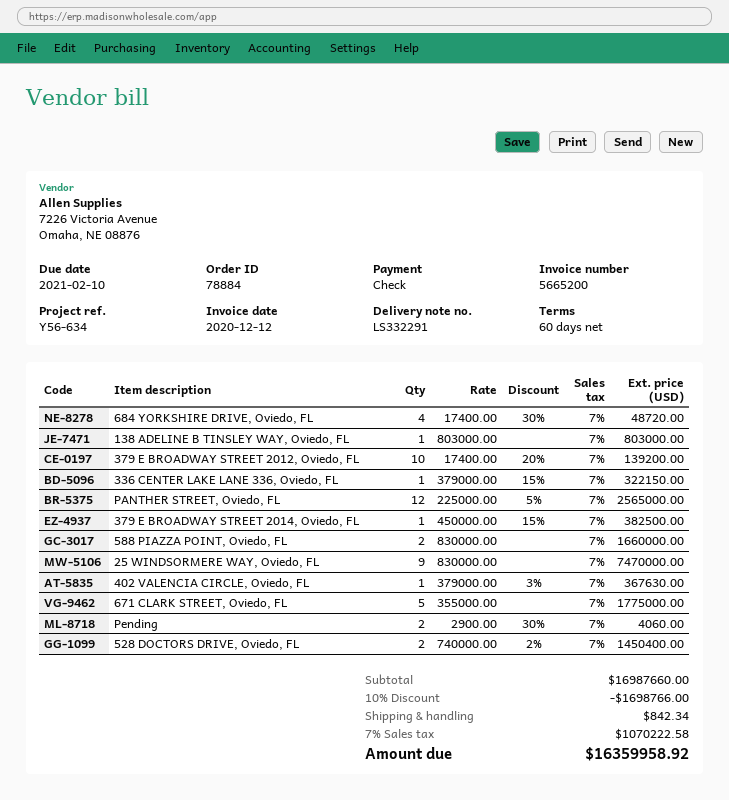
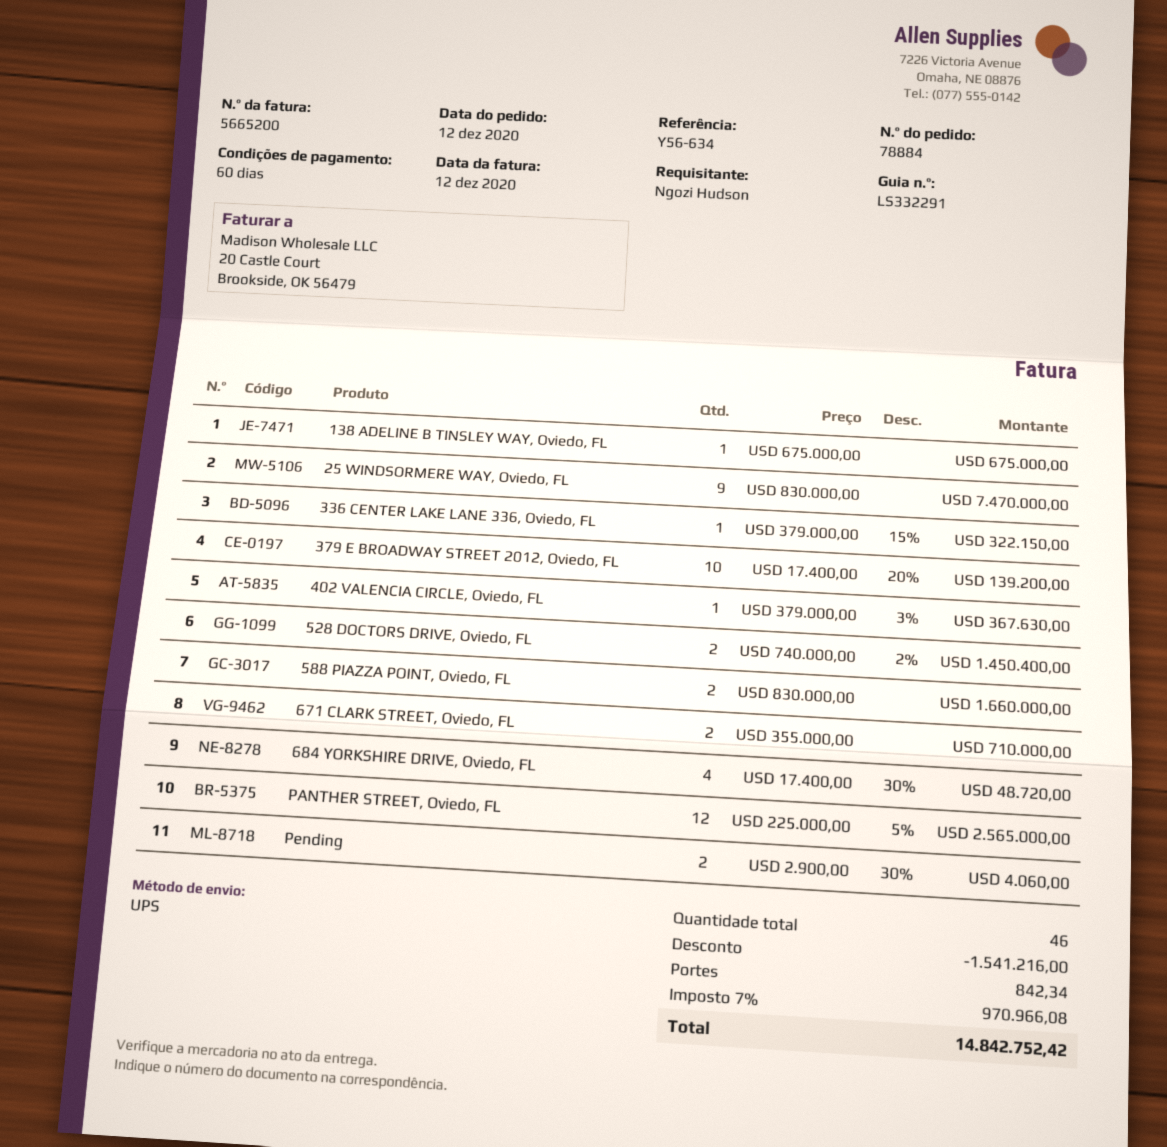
138 ADELINE B TINSLEY WAY, Oviedo, FL: 1 x 803000.00 = 803000.00 -> 1 x 675000.00 = 675000.00
379 E BROADWAY STREET 2014, Oviedo, FL: 1 x 450000.00 - 15% = 382500.00 -> none
671 CLARK STREET, Oviedo, FL: 5 x 355000.00 = 1775000.00 -> 2 x 355000.00 = 710000.00
discount: 1698766.00 -> 1541216.00
tax: 7% = 1070222.58 -> 7% = 970966.08
total: 16359958.92 -> 14842752.42

